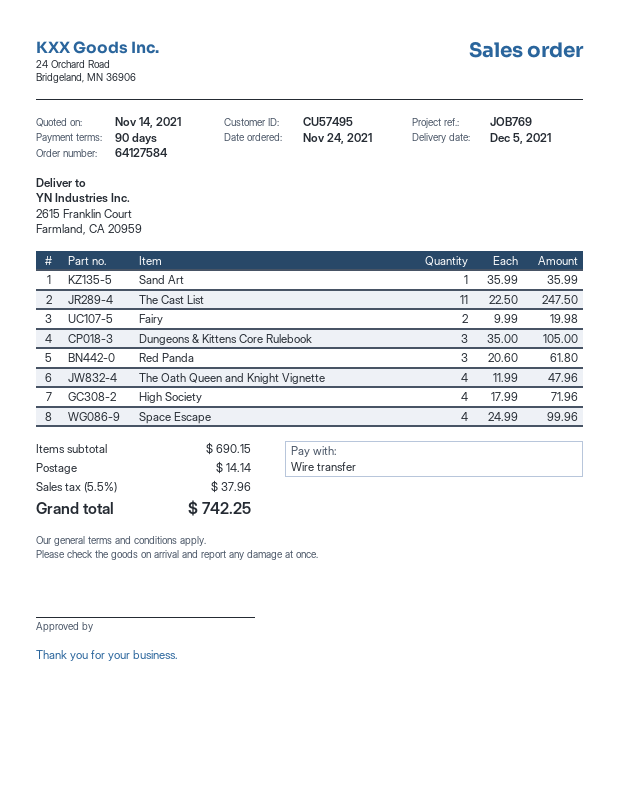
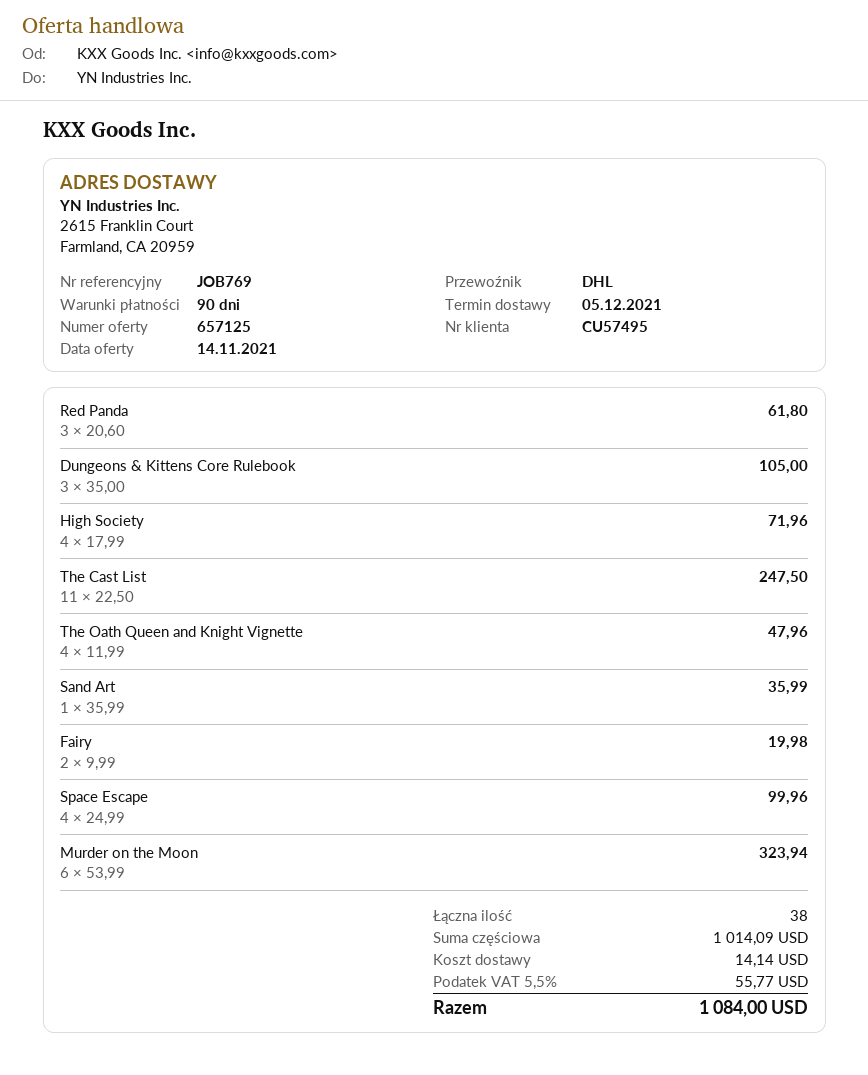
Murder on the Moon: none -> 6 x 53.99 = 323.94
subtotal: 690.15 -> 1014.09
tax: 5.5% = 37.96 -> 5.5% = 55.77
total: 742.25 -> 1084.00

